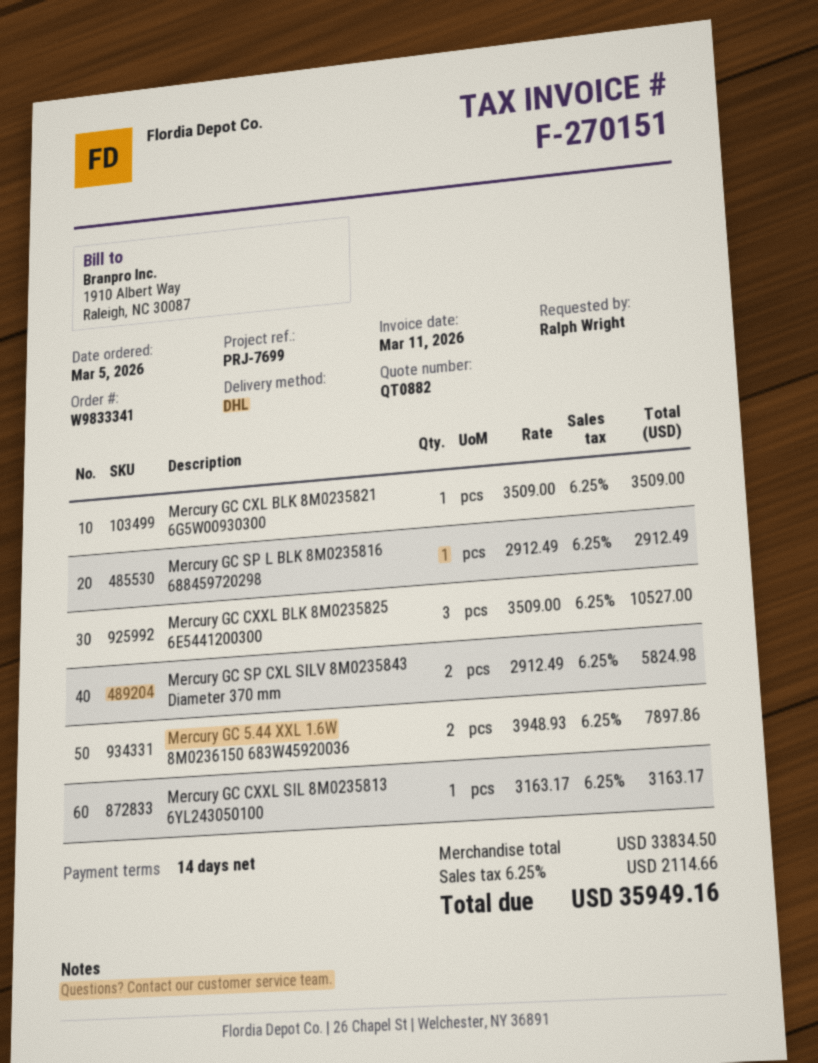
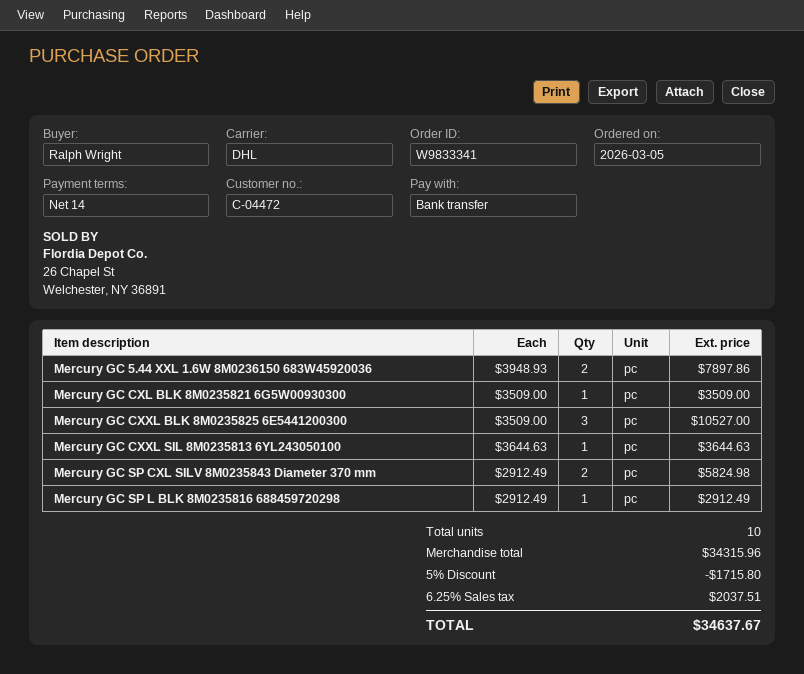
Mercury GC CXXL SIL 8M0235813 6YL243050100: 1 x 3163.17 = 3163.17 -> 1 x 3644.63 = 3644.63
subtotal: 33834.50 -> 34315.96
discount: none -> 5% = 1715.80
tax: 6.25% = 2114.66 -> 6.25% = 2037.51
total: 35949.16 -> 34637.67

